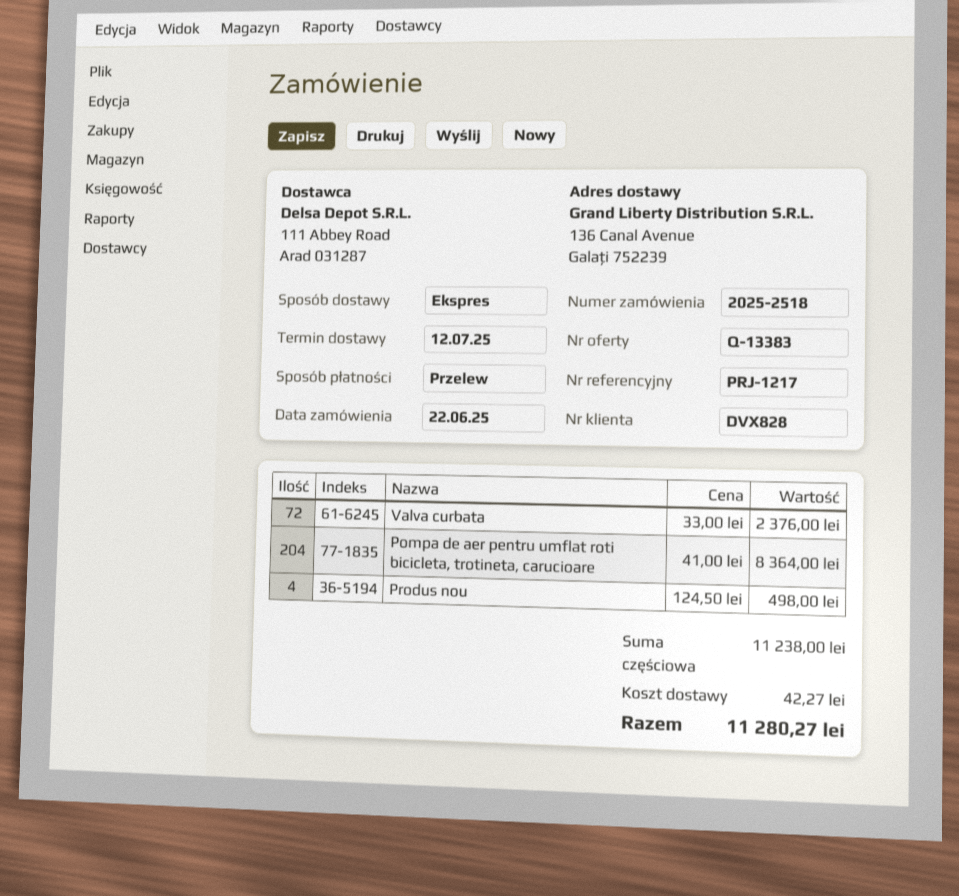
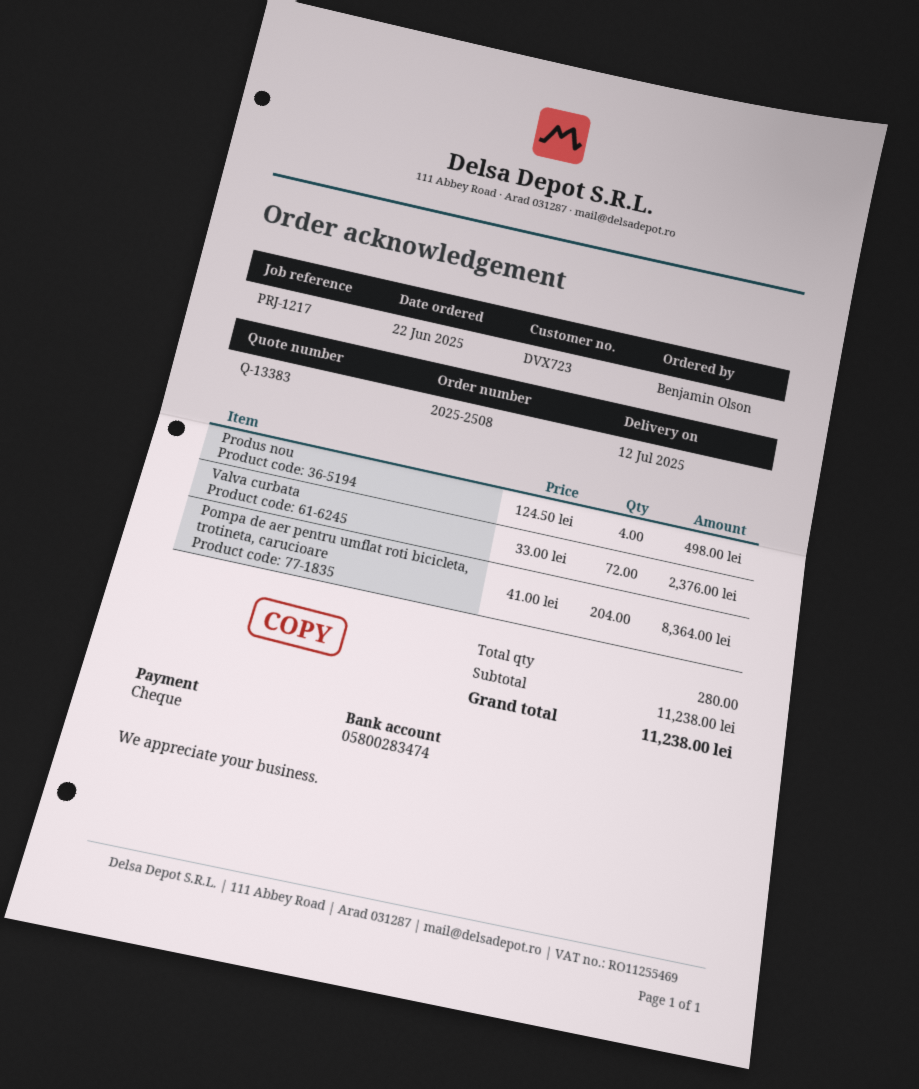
order number: 2025-2518 -> 2025-2508
customer number: DVX828 -> DVX723
payment method: bank transfer -> cheque
shipping: 42.27 -> none
total: 11280.27 -> 11238.00

